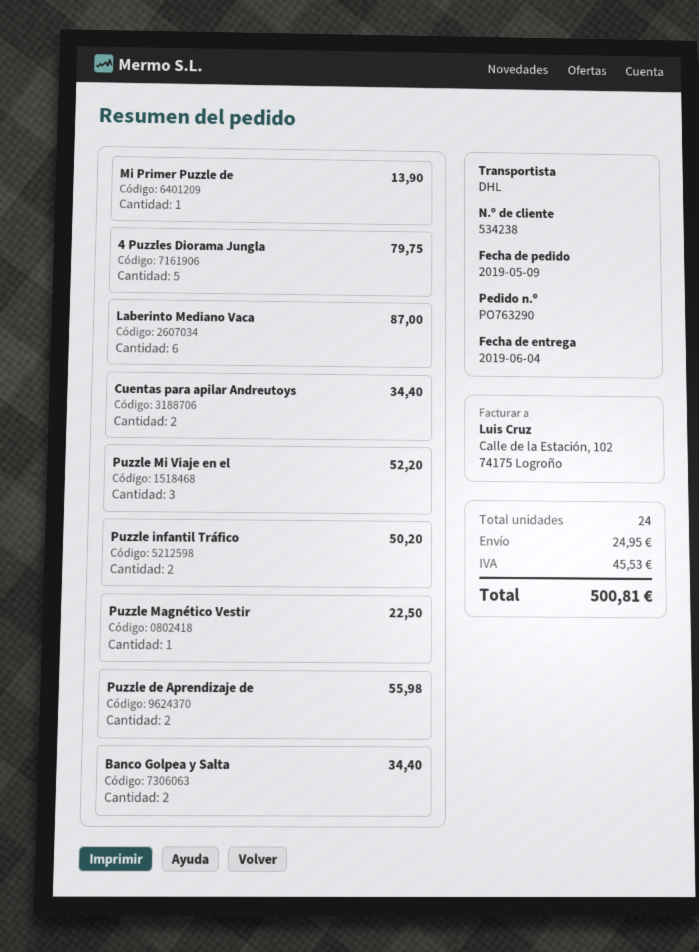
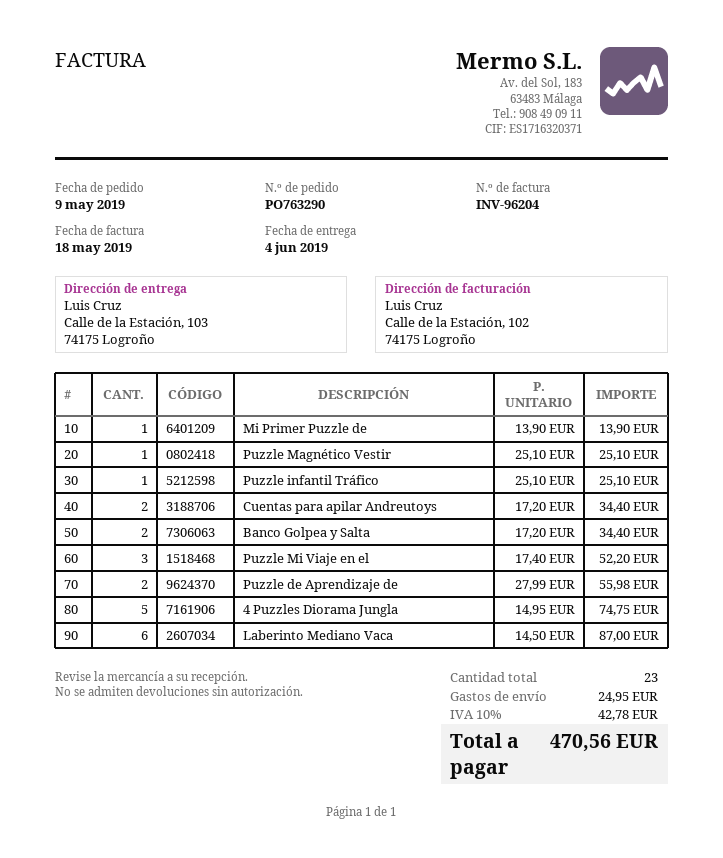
4 Puzzles Diorama Jungla: 5 for 79.75 -> 5 for 74.75
Puzzle infantil Tráfico: 2 for 50.20 -> 1 for 25.10
Puzzle Magnético Vestir: 1 for 22.50 -> 1 for 25.10
total quantity: 24 -> 23
tax: 45.53 -> 42.78
total: 500.81 -> 470.56

